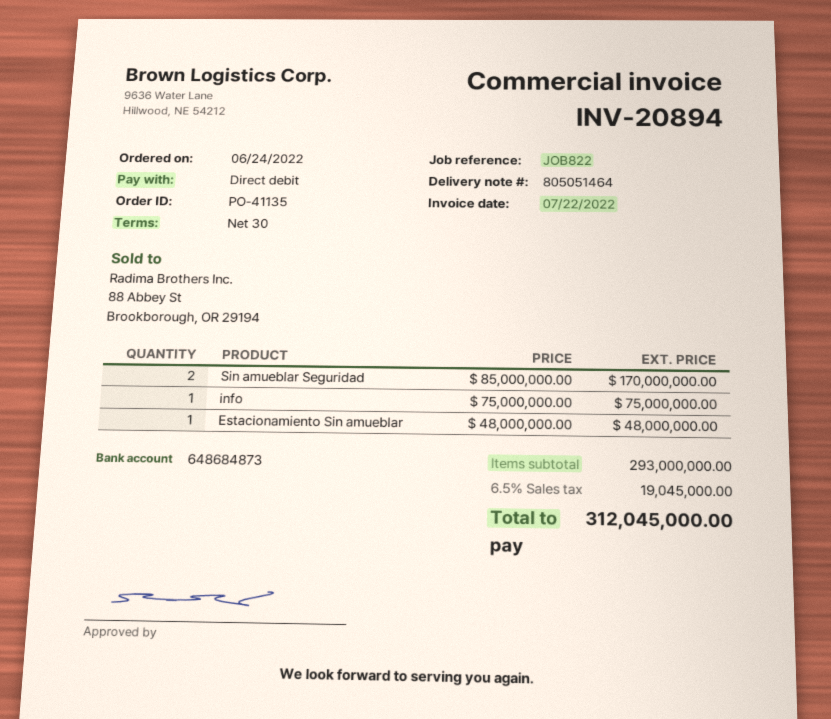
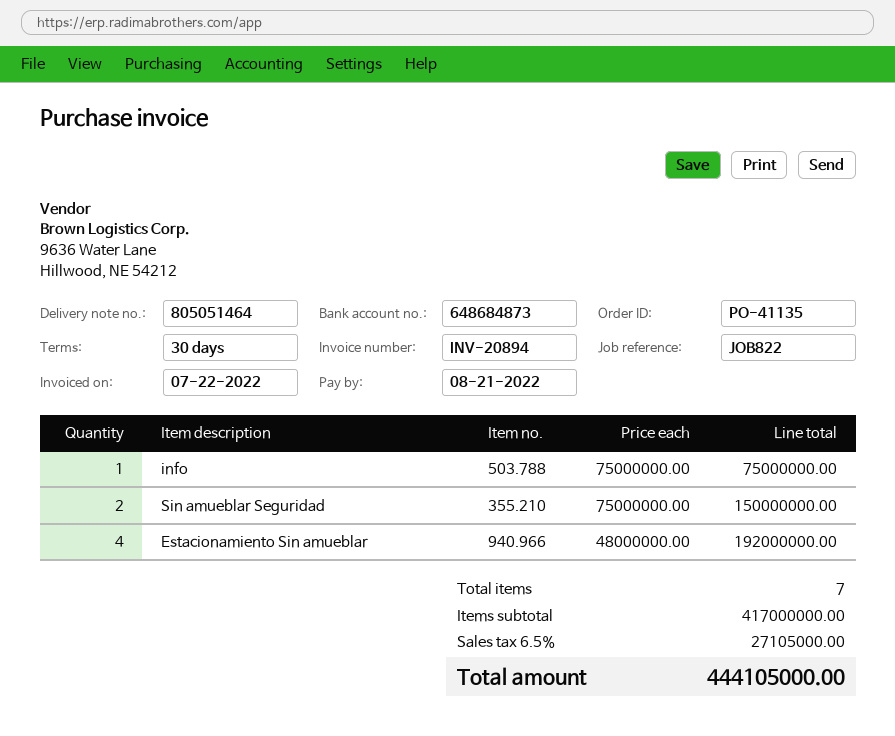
Sin amueblar Seguridad: 2 x 85000000.00 = 170000000.00 -> 2 x 75000000.00 = 150000000.00
Estacionamiento Sin amueblar: 1 x 48000000.00 = 48000000.00 -> 4 x 48000000.00 = 192000000.00
subtotal: 293000000.00 -> 417000000.00
tax: 6.5% = 19045000.00 -> 6.5% = 27105000.00
total: 312045000.00 -> 444105000.00

